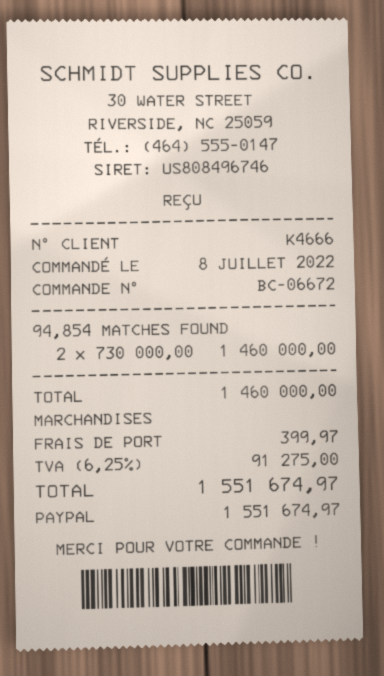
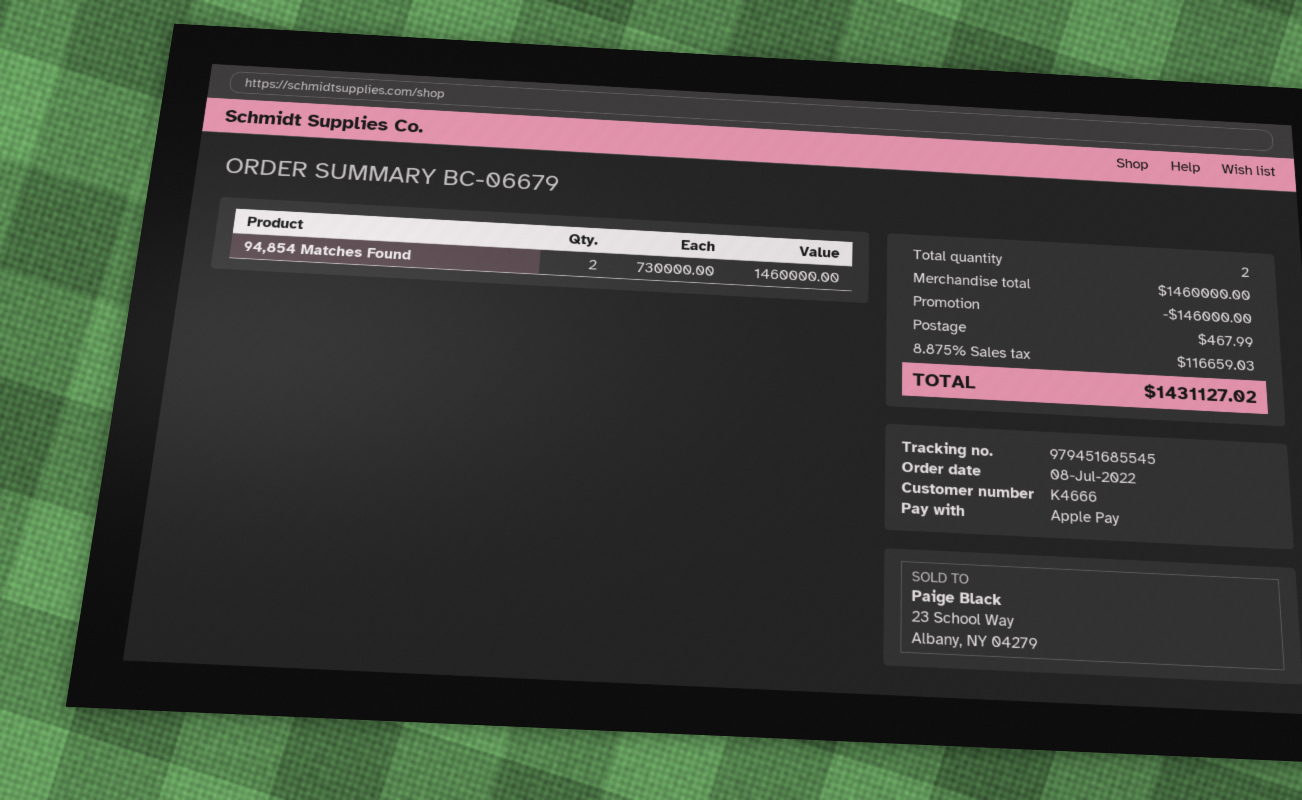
order number: BC-06672 -> BC-06679
payment method: PayPal -> Apple Pay
discount: none -> 146000.00
shipping: 399.97 -> 467.99
tax: 6.25% = 91275.00 -> 8.875% = 116659.03
total: 1551674.97 -> 1431127.02

